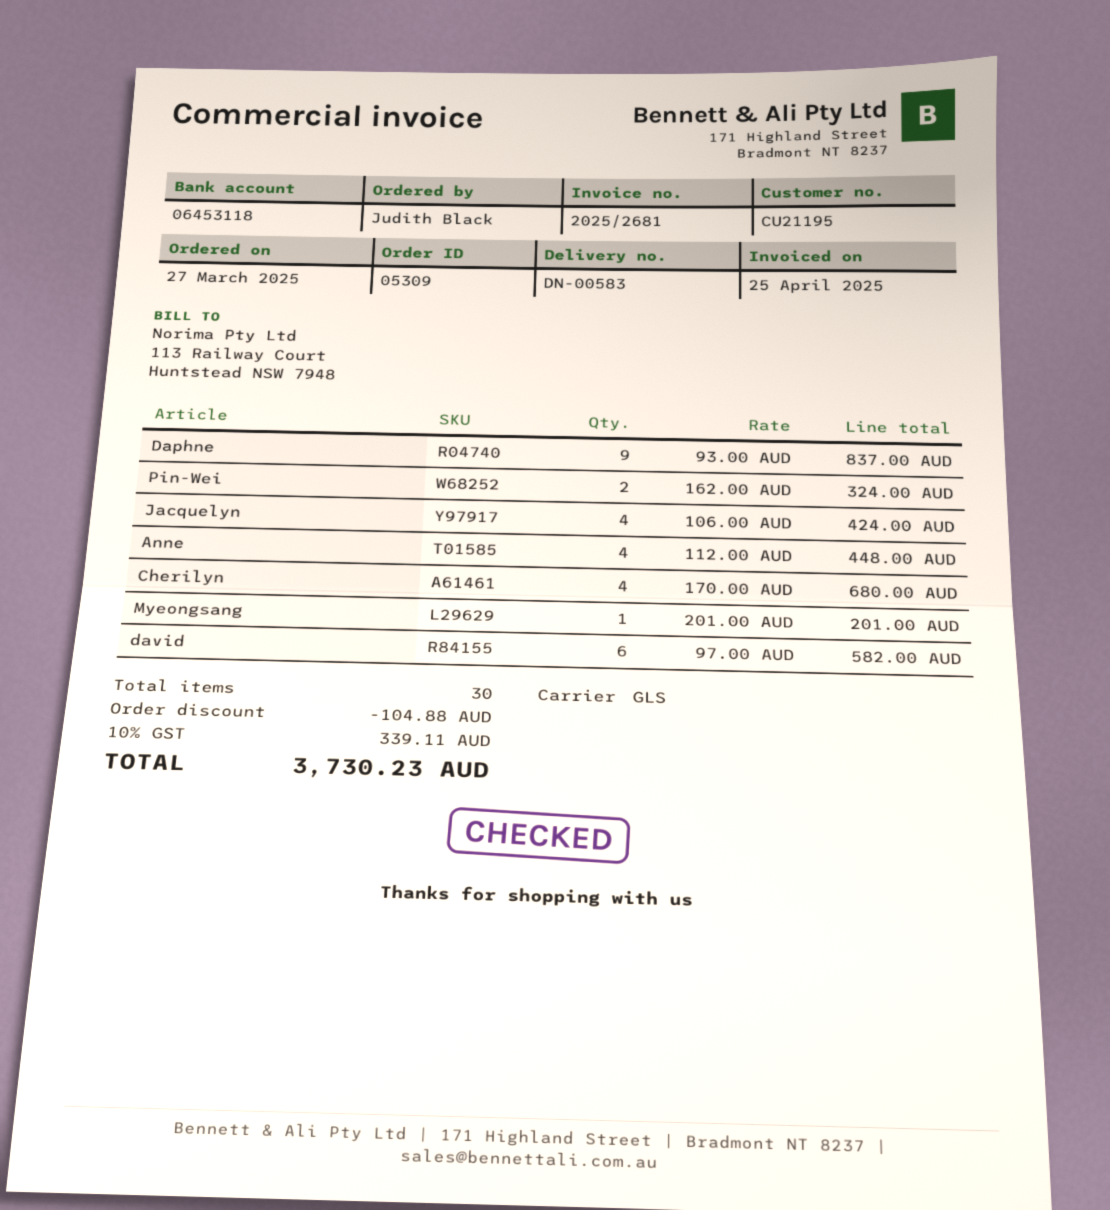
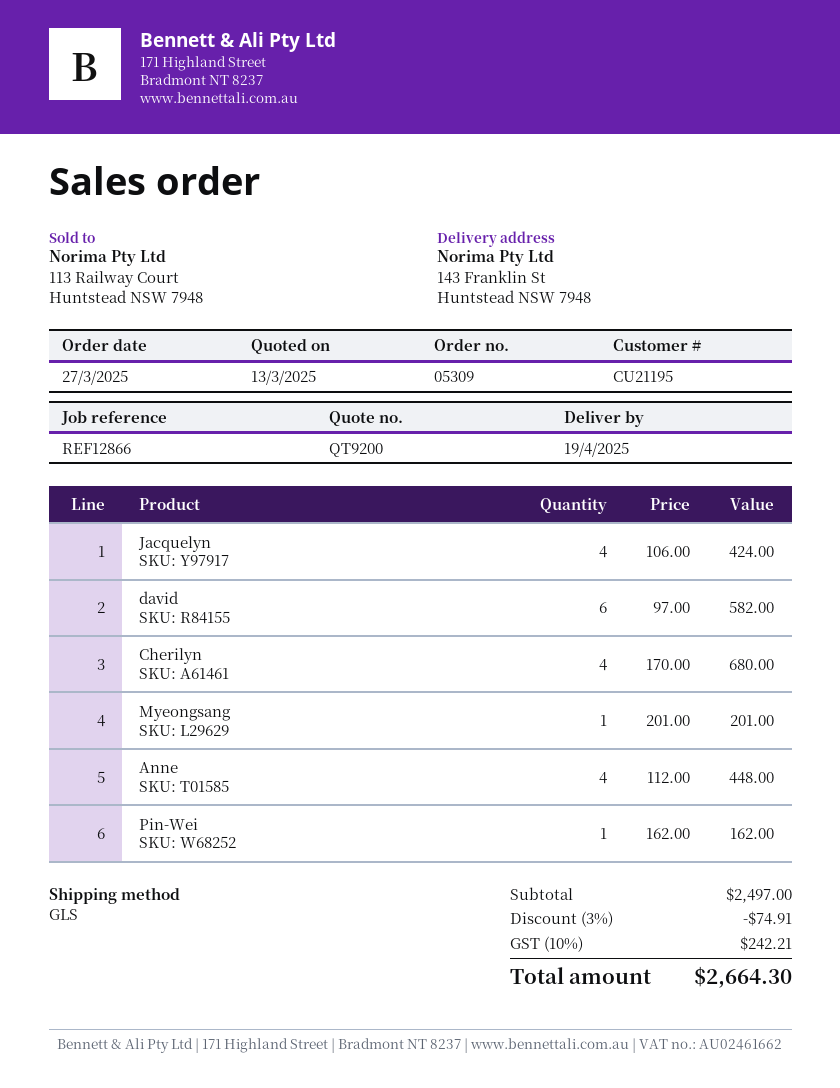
Daphne: 9 x 93.00 = 837.00 -> none
Pin-Wei: 2 x 162.00 = 324.00 -> 1 x 162.00 = 162.00
discount: 104.88 -> 74.91
tax: 10% = 339.11 -> 10% = 242.21
total: 3730.23 -> 2664.30

